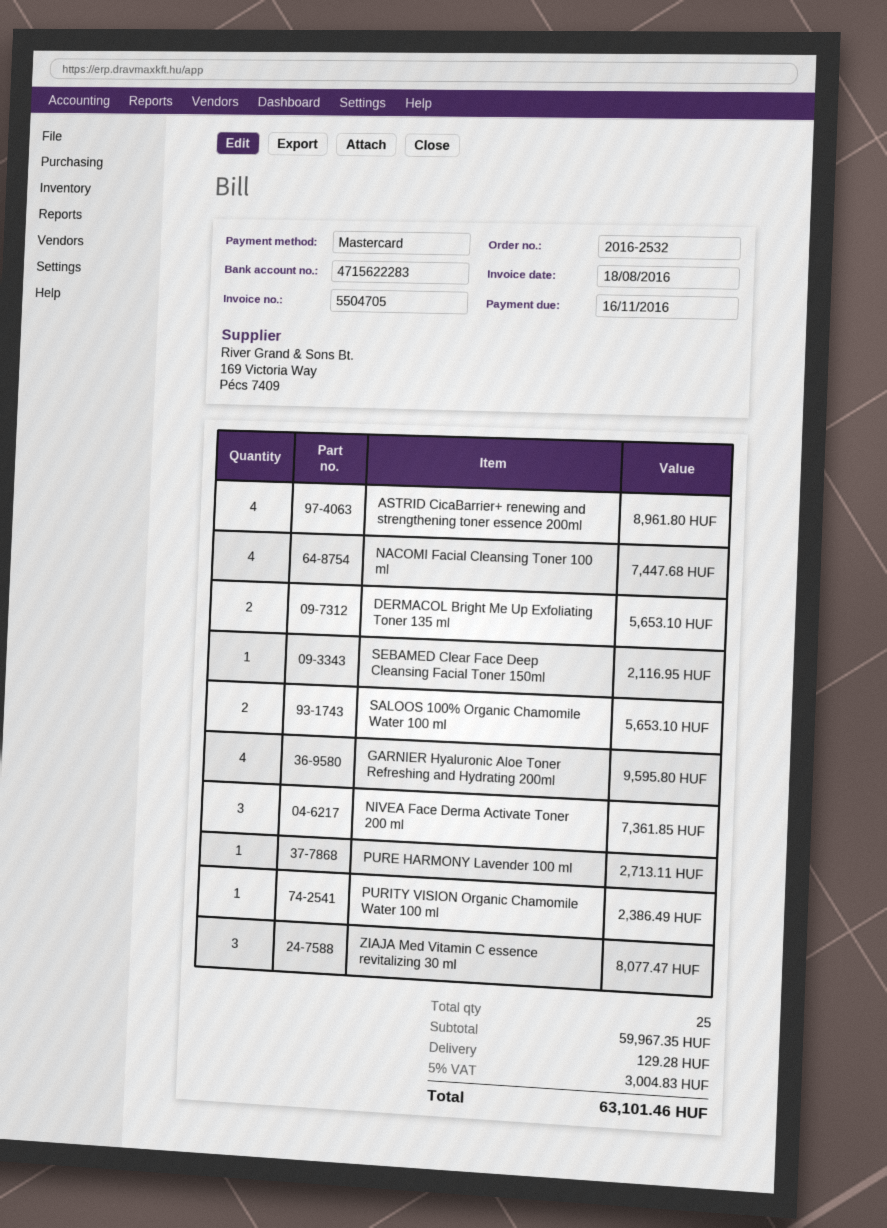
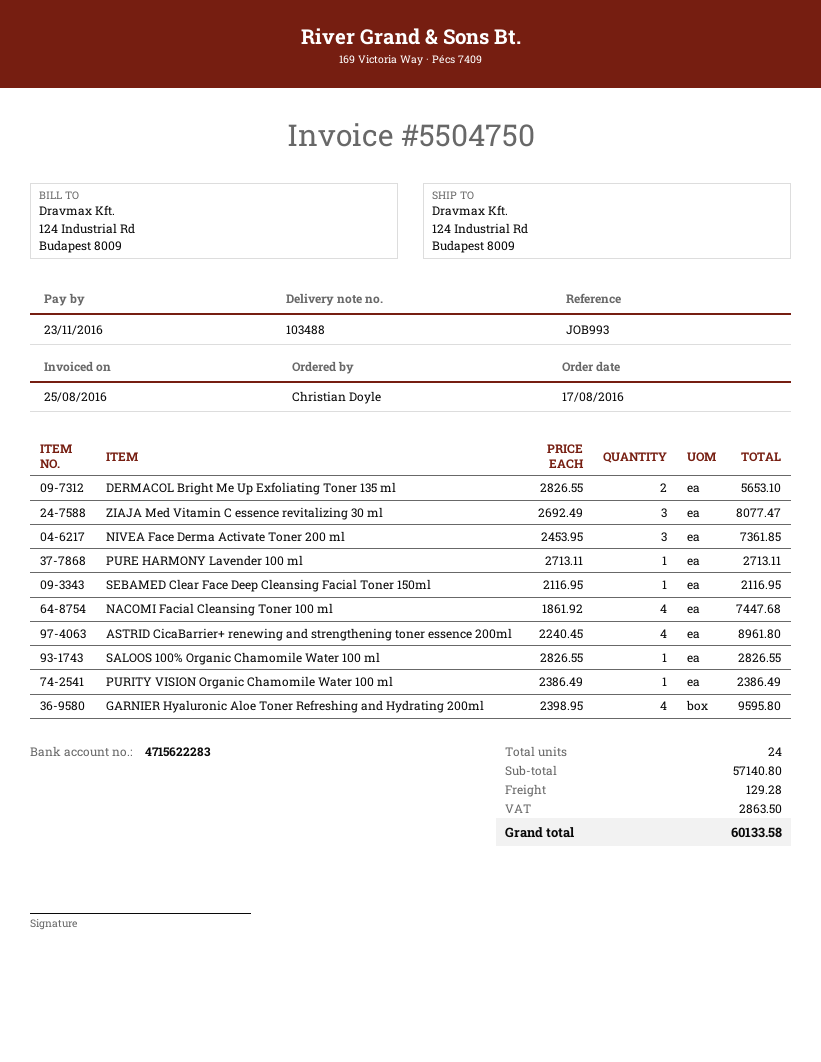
invoice number: 5504705 -> 5504750
invoice date: 2016-08-18 -> 2016-08-25
due date: 2016-11-16 -> 2016-11-23
SALOOS 100% Organic Chamomile Water 100 ml: 2 for 5653.10 -> 1 for 2826.55
total quantity: 25 -> 24
subtotal: 59967.35 -> 57140.80
tax: 3004.83 -> 2863.50
total: 63101.46 -> 60133.58

